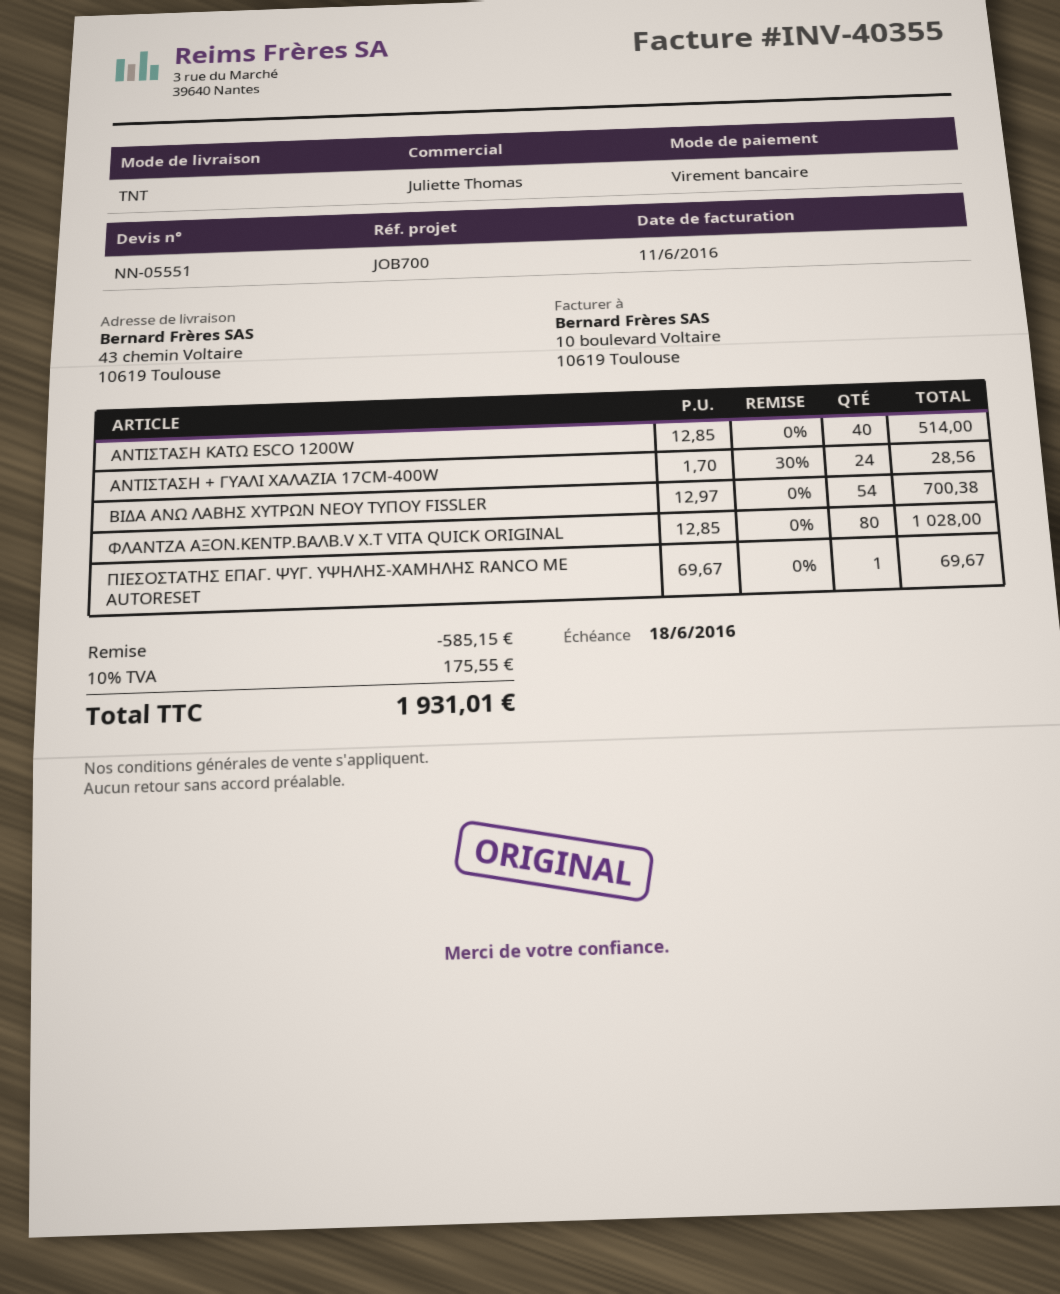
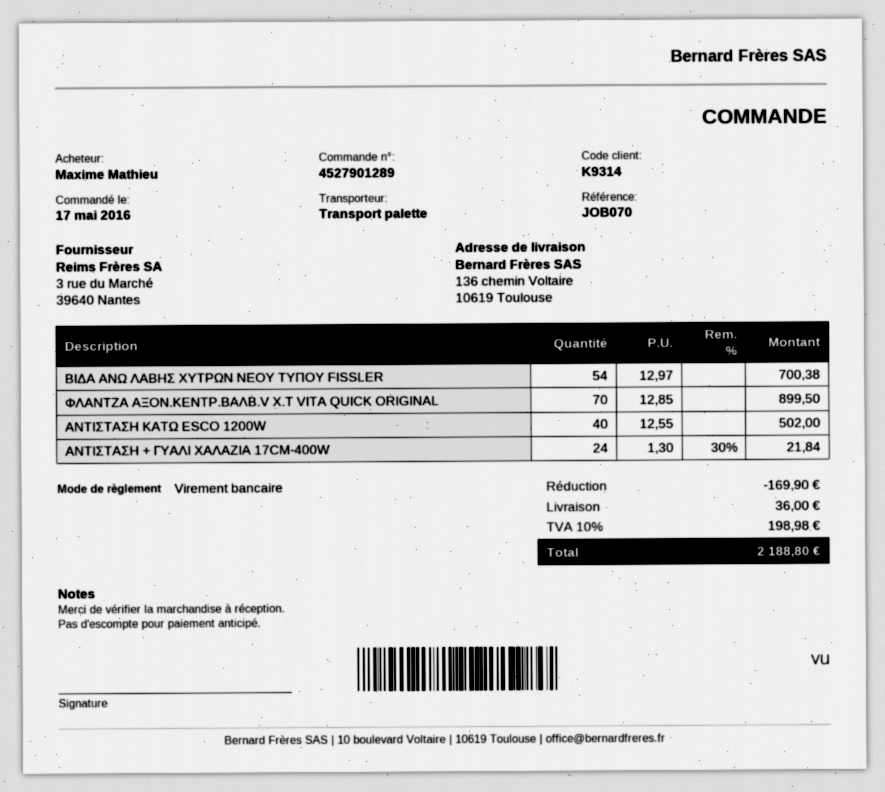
reference: JOB700 -> JOB070
shipping method: TNT -> pallet freight
ship to: 43 chemin Voltaire, 10619 Toulouse -> 136 chemin Voltaire, 10619 Toulouse
ΑΝΤΙΣΤΑΣΗ ΚΑΤΩ ESCO 1200W: 40 x 12.85 = 514.00 -> 40 x 12.55 = 502.00
ΑΝΤΙΣΤΑΣΗ + ΓΥΑΛΙ ΧΑΛΑΖΙΑ 17CM-400W: 24 x 1.70 - 30% = 28.56 -> 24 x 1.30 - 30% = 21.84
ΦΛΑΝΤΖΑ ΑΞΟΝ.ΚΕΝΤΡ.ΒΑΛΒ.V Χ.Τ VITA QUICK ORIGINAL: 80 x 12.85 = 1028.00 -> 70 x 12.85 = 899.50
ΠΙΕΣΟΣΤΑΤΗΣ ΕΠΑΓ. ΨΥΓ. ΥΨΗΛΗΣ-ΧΑΜΗΛΗΣ RANCO ΜΕ AUTORESET: 1 x 69.67 = 69.67 -> none
discount: 585.15 -> 169.90
shipping: none -> 36.00
tax: 10% = 175.55 -> 10% = 198.98
total: 1931.01 -> 2188.80

